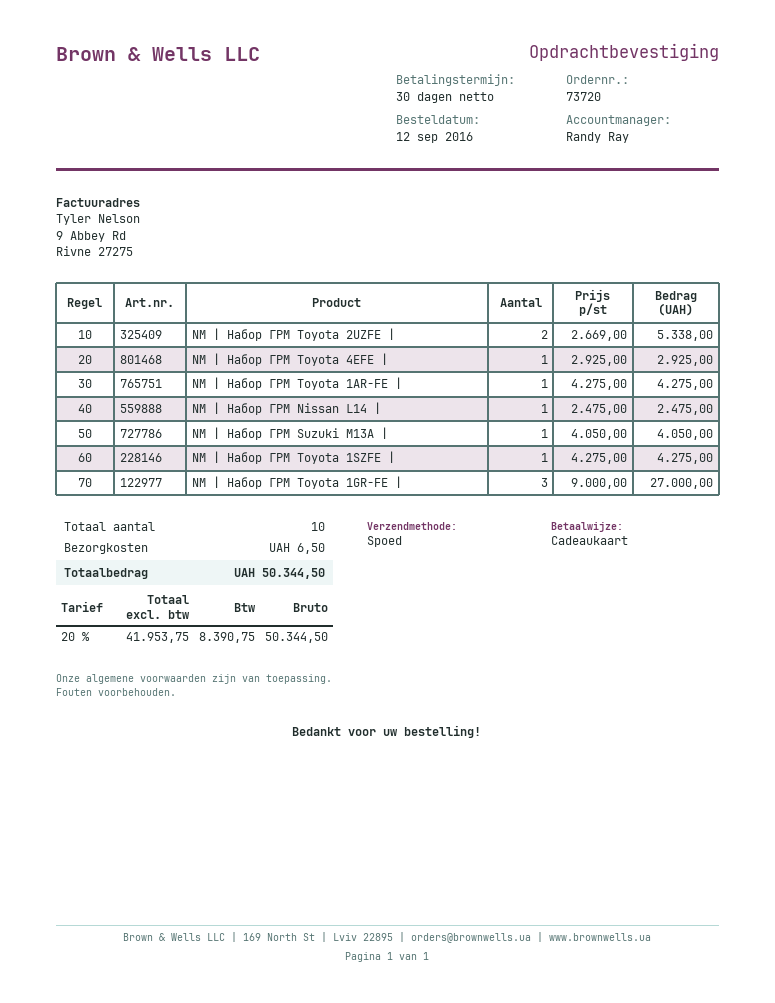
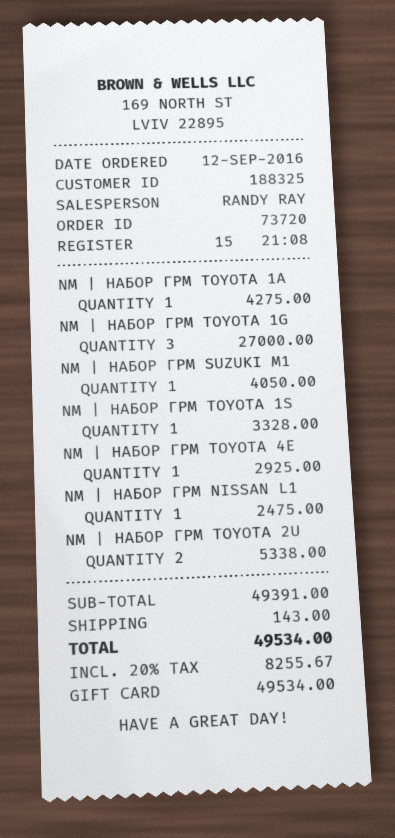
NM | Набор ГРМ Toyota 1SZFE |: 1 for 4275.00 -> 1 for 3328.00
shipping: 6.50 -> 143.00
tax: 20% = 8390.75 -> 20% = 8255.67
total: 50344.50 -> 49534.00

